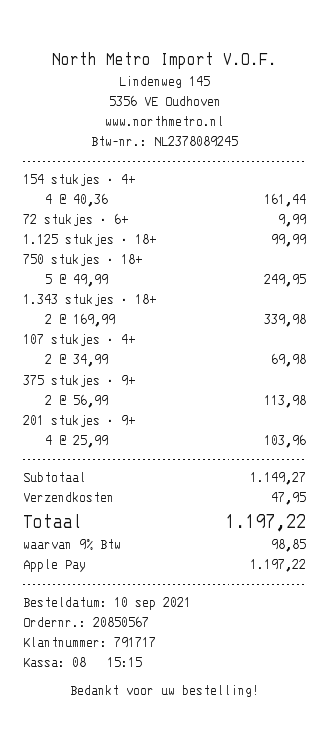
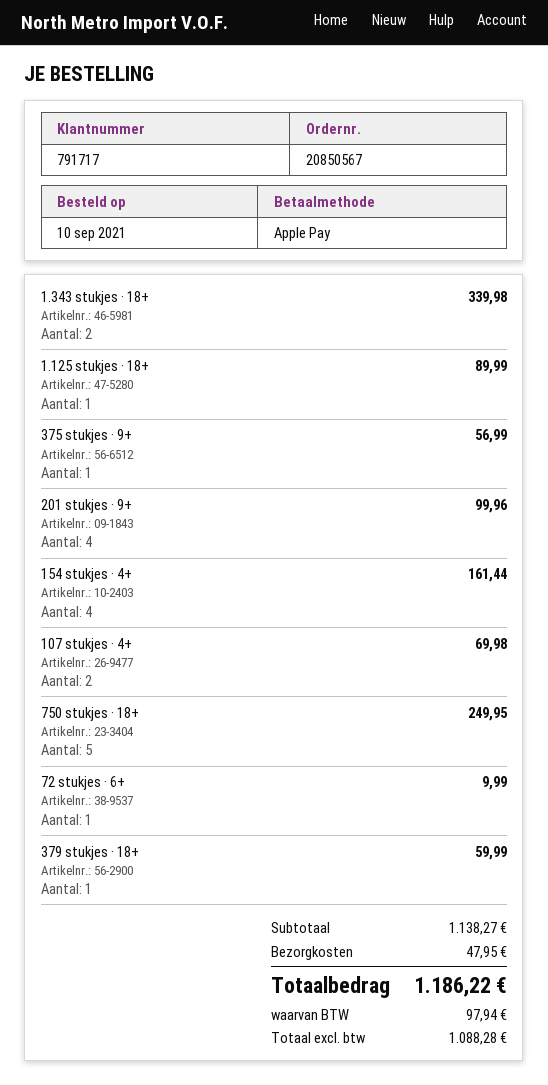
1.125 stukjes · 18+: 1 for 99.99 -> 1 for 89.99
375 stukjes · 9+: 2 for 113.98 -> 1 for 56.99
201 stukjes · 9+: 4 for 103.96 -> 4 for 99.96
379 stukjes · 18+: none -> 1 for 59.99
subtotal: 1149.27 -> 1138.27
tax: 98.85 -> 97.94
total: 1197.22 -> 1186.22

